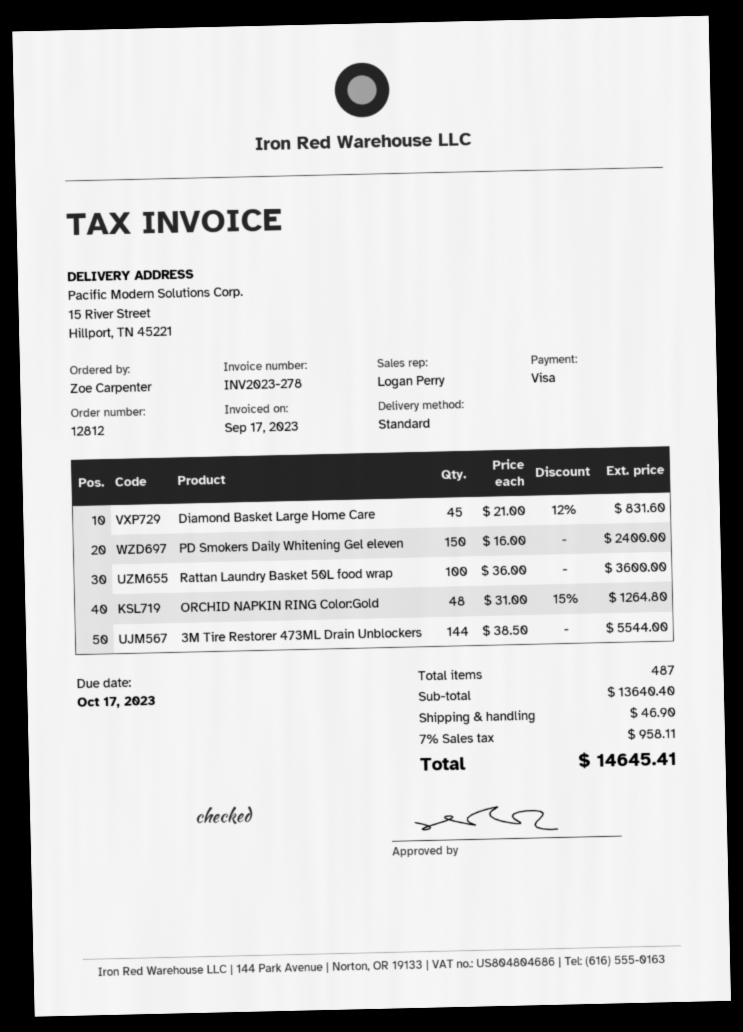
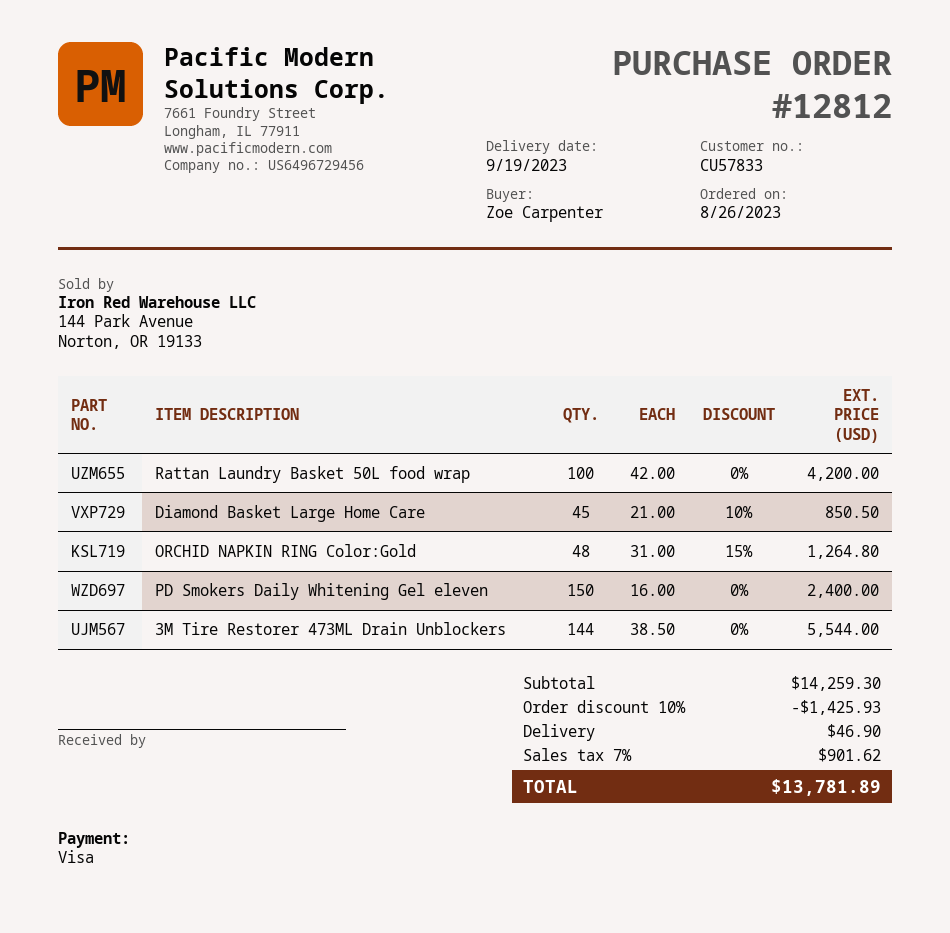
Diamond Basket Large Home Care: 45 x 21.00 - 12% = 831.60 -> 45 x 21.00 - 10% = 850.50
Rattan Laundry Basket 50L food wrap: 100 x 36.00 = 3600.00 -> 100 x 42.00 = 4200.00
subtotal: 13640.40 -> 14259.30
discount: none -> 10% = 1425.93
tax: 7% = 958.11 -> 7% = 901.62
total: 14645.41 -> 13781.89

